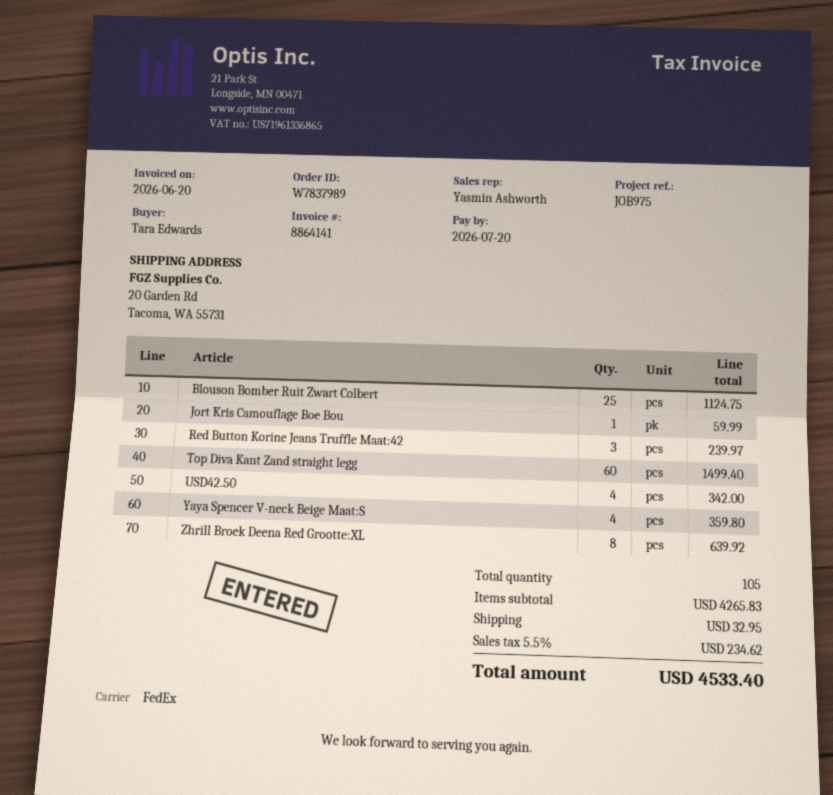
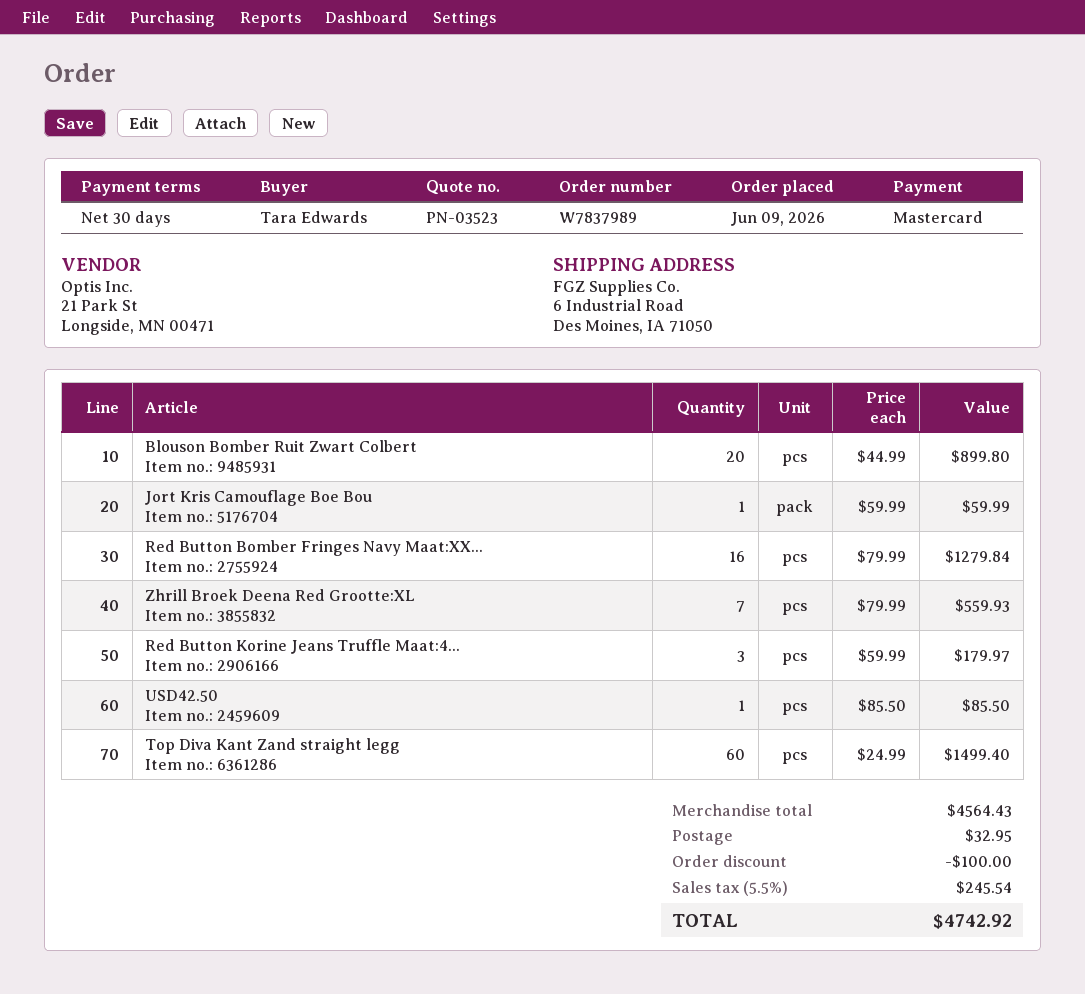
ship to: 20 Garden Rd, Tacoma, WA 55731 -> 6 Industrial Road, Des Moines, IA 71050
Blouson Bomber Ruit Zwart Colbert: 25 for 1124.75 -> 20 for 899.80
Red Button Korine Jeans Truffle Maat:42: 3 for 239.97 -> 3 for 179.97
USD42.50: 4 for 342.00 -> 1 for 85.50
Yaya Spencer V-neck Beige Maat:S: 4 for 359.80 -> none
Zhrill Broek Deena Red Grootte:XL: 8 for 639.92 -> 7 for 559.93
Red Button Bomber Fringes Navy Maat:XX...: none -> 16 for 1279.84
subtotal: 4265.83 -> 4564.43
discount: none -> 100.00
tax: 5.5% = 234.62 -> 5.5% = 245.54
total: 4533.40 -> 4742.92

